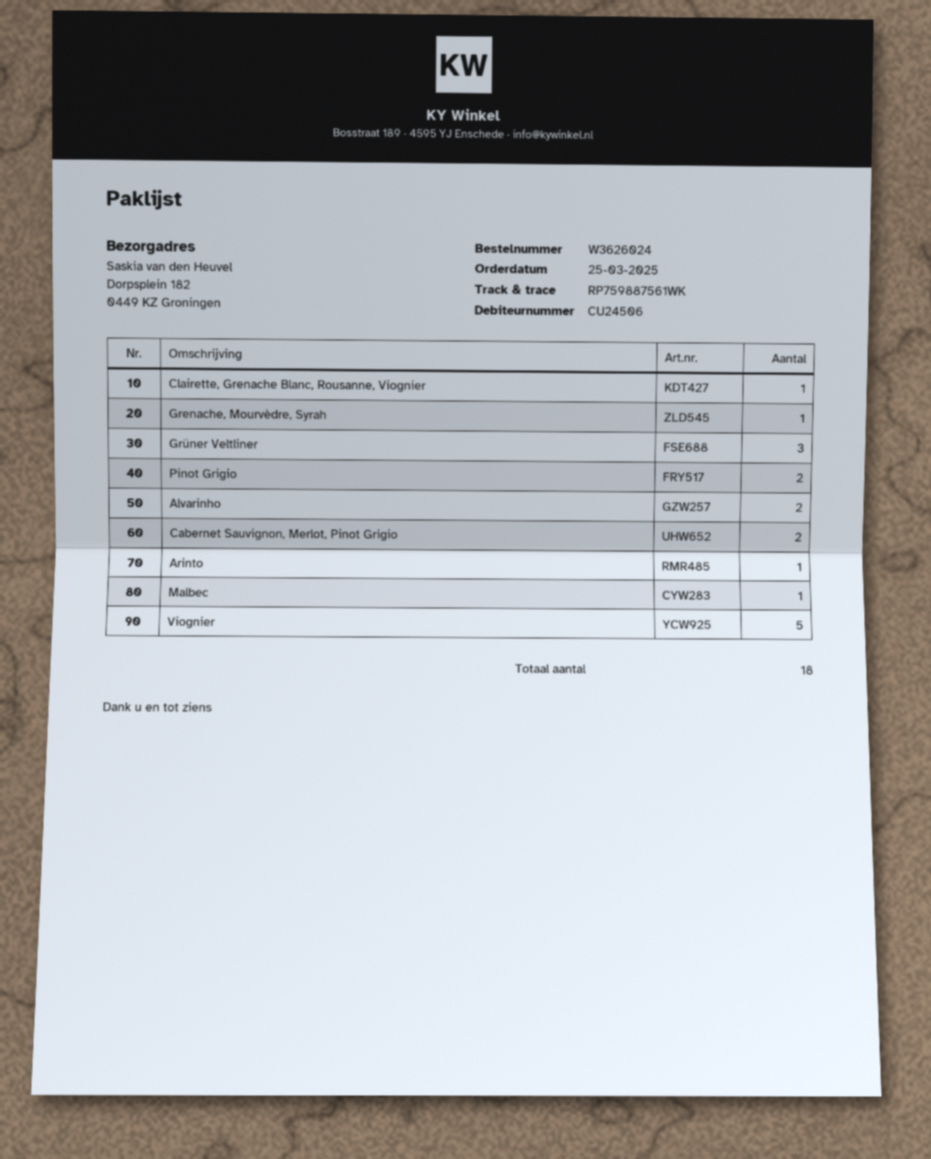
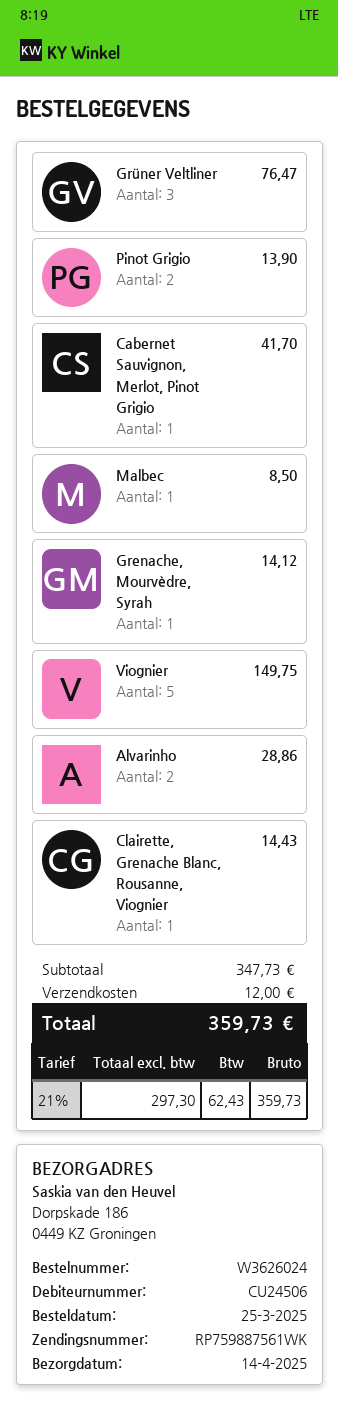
ship to: Dorpsplein 182, 0449 KZ Groningen -> Dorpskade 186, 0449 KZ Groningen
Cabernet Sauvignon, Merlot, Pinot Grigio: 2 -> 1
Arinto: 1 -> none

